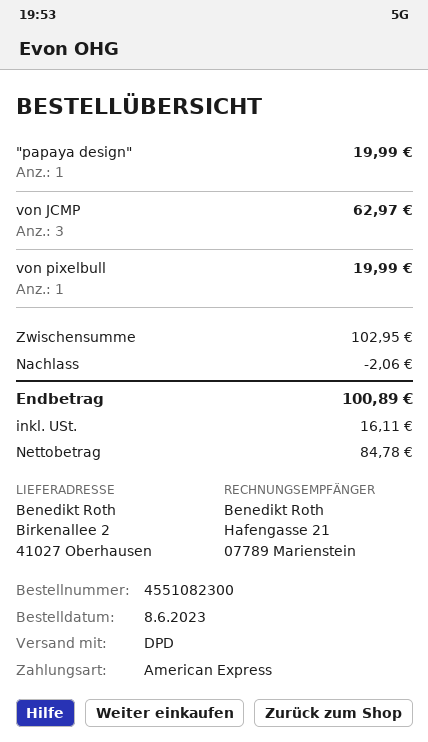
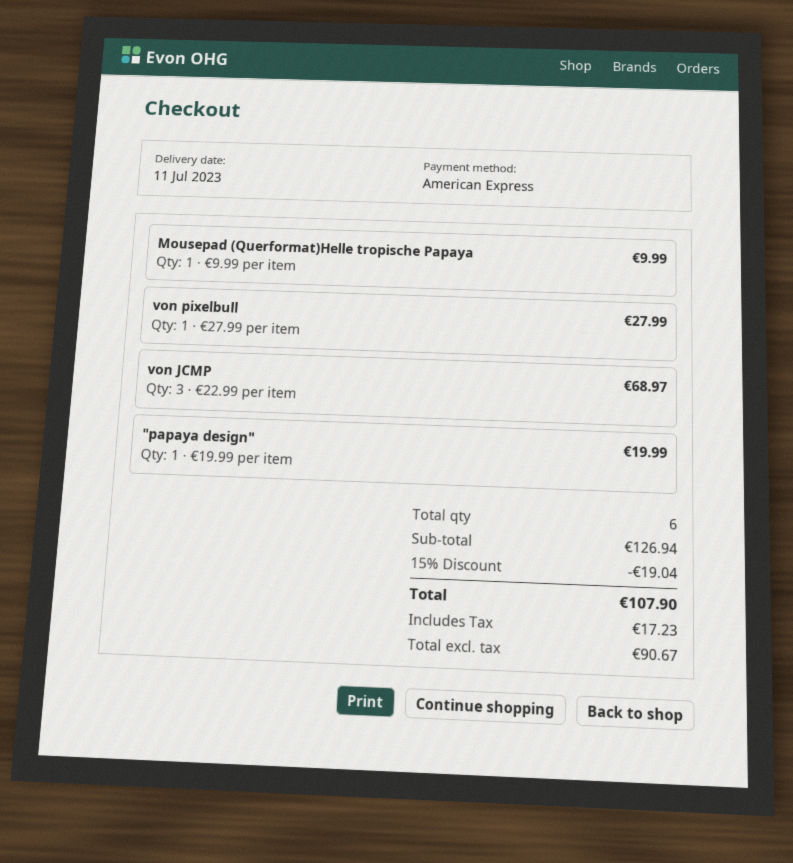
von JCMP: 3 for 62.97 -> 3 for 68.97
von pixelbull: 1 for 19.99 -> 1 for 27.99
Mousepad (Querformat)Helle tropische Papaya: none -> 1 for 9.99
subtotal: 102.95 -> 126.94
discount: 2.06 -> 19.04
net: 84.78 -> 90.67
tax: 16.11 -> 17.23
total: 100.89 -> 107.90

